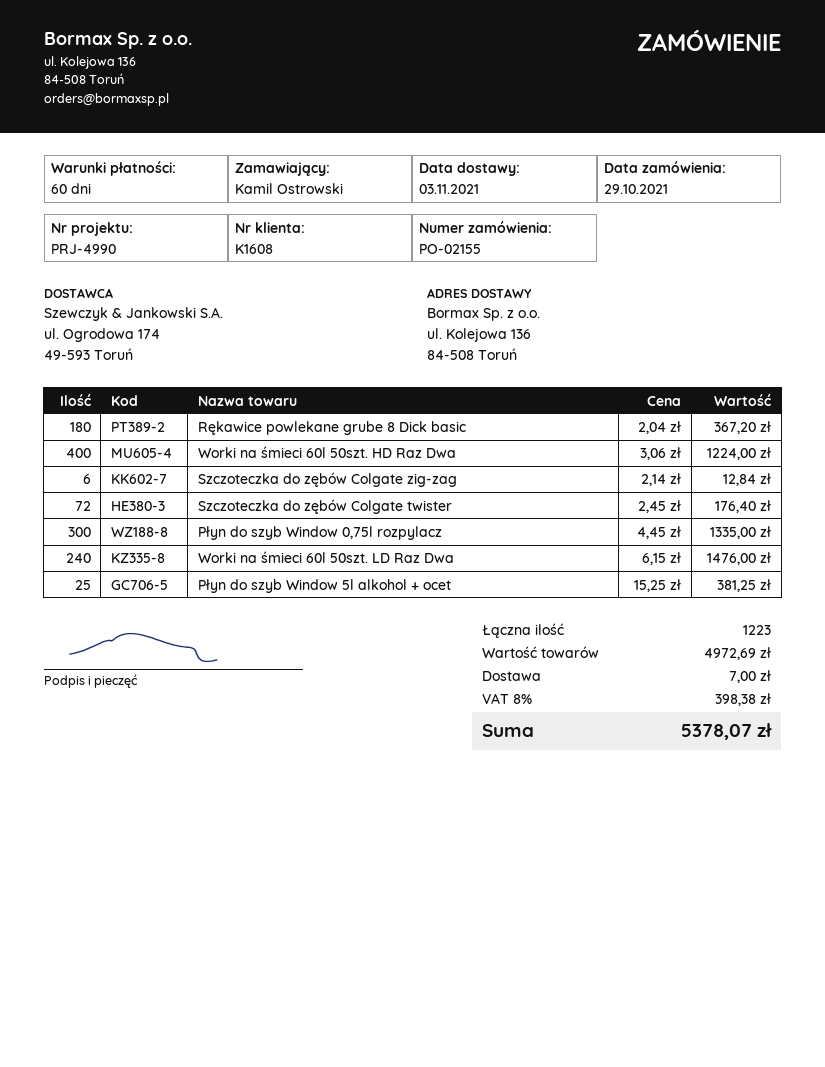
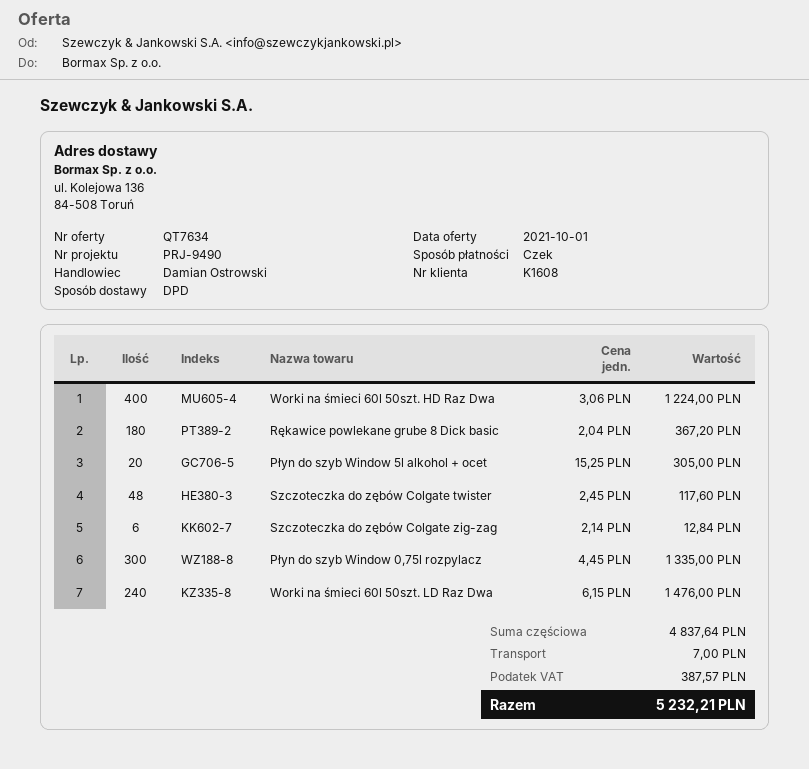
reference: PRJ-4990 -> PRJ-9490
Szczoteczka do zębów Colgate twister: 72 x 2.45 = 176.40 -> 48 x 2.45 = 117.60
Płyn do szyb Window 5l alkohol + ocet: 25 x 15.25 = 381.25 -> 20 x 15.25 = 305.00
subtotal: 4972.69 -> 4837.64
tax: 398.38 -> 387.57
total: 5378.07 -> 5232.21

